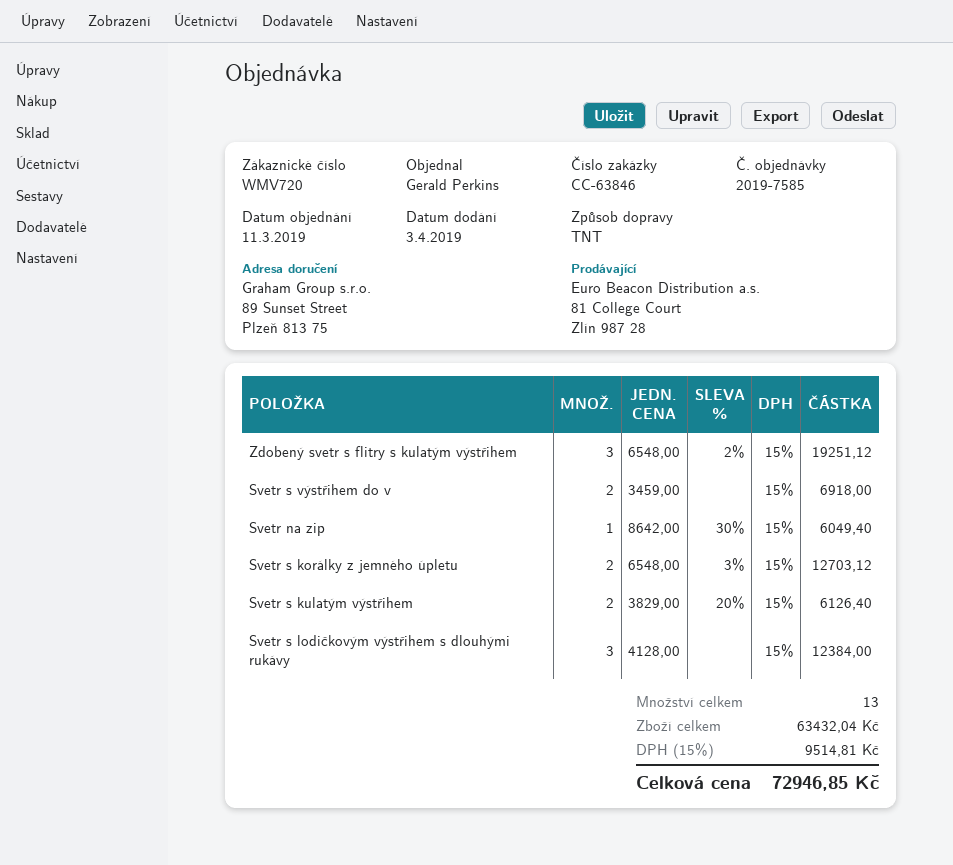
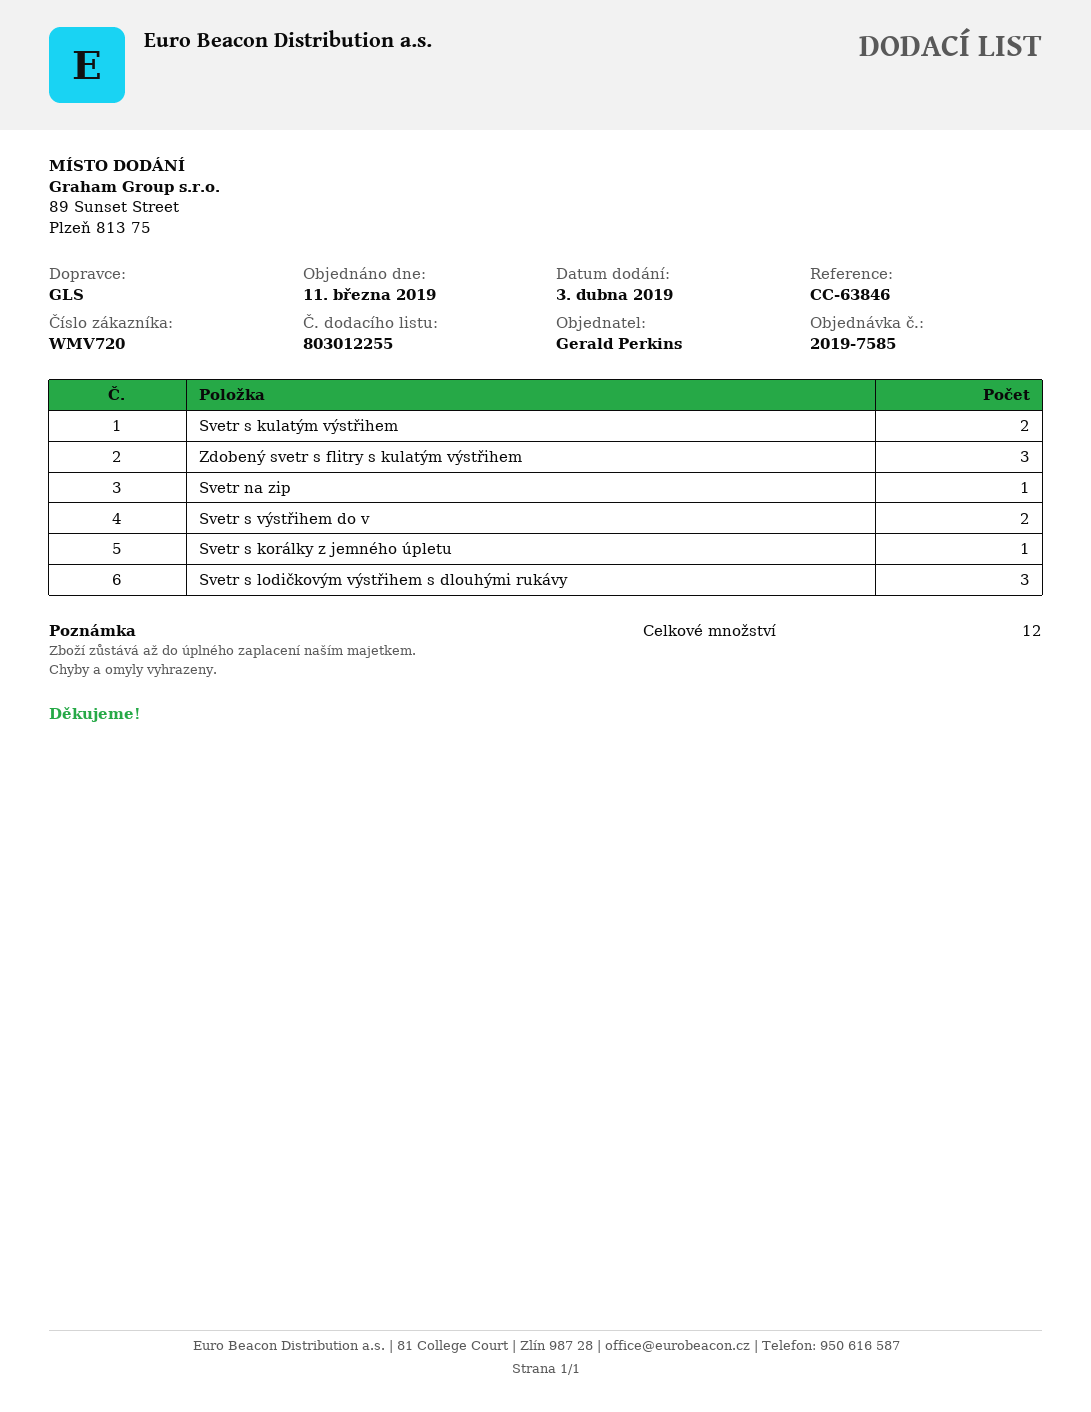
shipping method: TNT -> GLS
Svetr s korálky z jemného úpletu: 2 -> 1
total quantity: 13 -> 12

